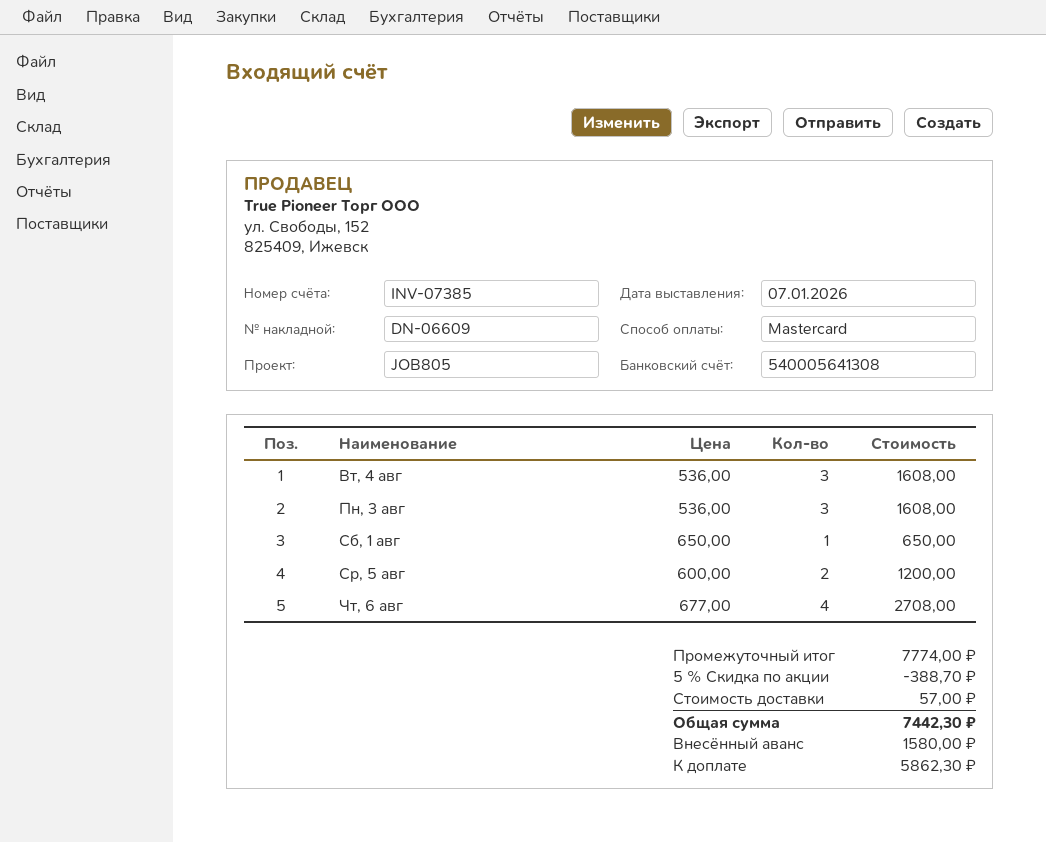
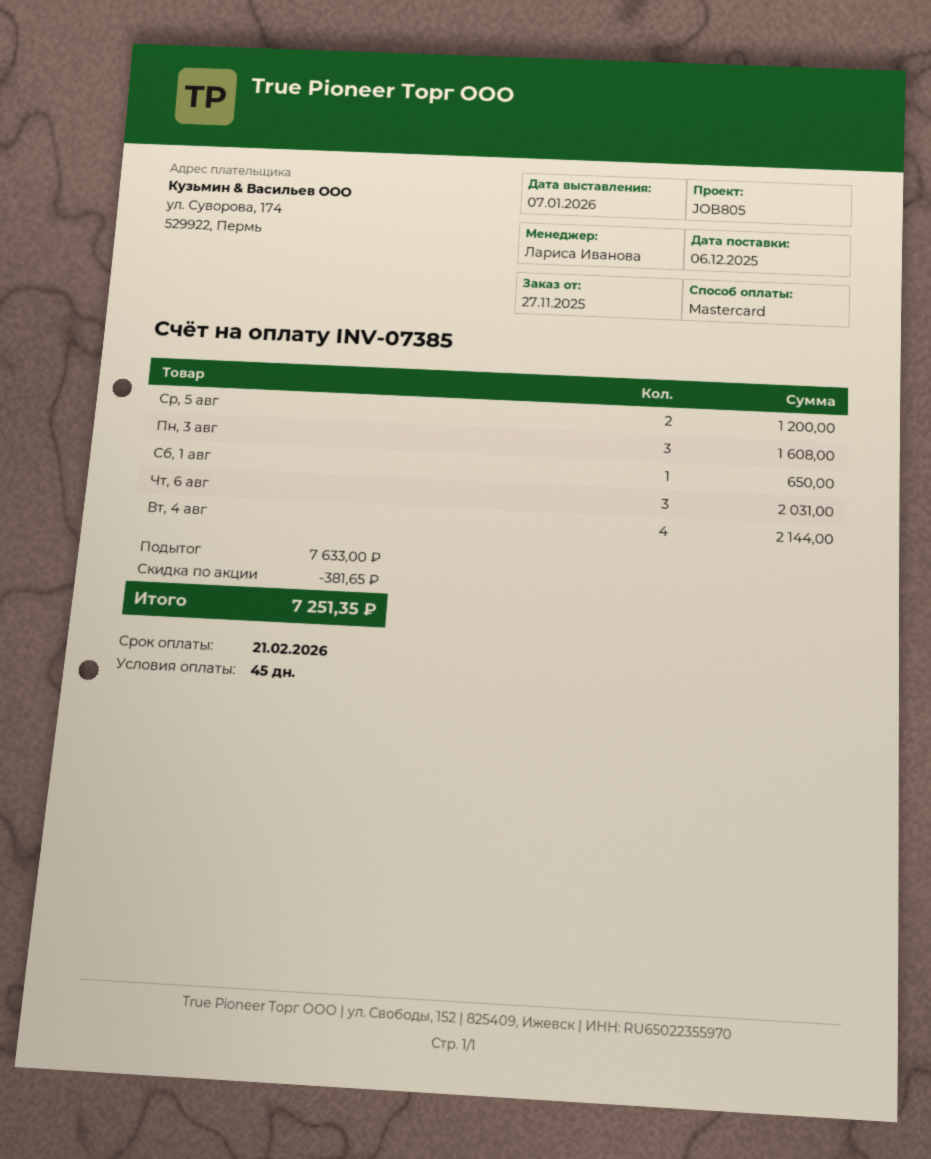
Вт, 4 авг: 3 for 1608.00 -> 4 for 2144.00
Чт, 6 авг: 4 for 2708.00 -> 3 for 2031.00
subtotal: 7774.00 -> 7633.00
discount: 388.70 -> 381.65
shipping: 57.00 -> none
total: 7442.30 -> 7251.35

